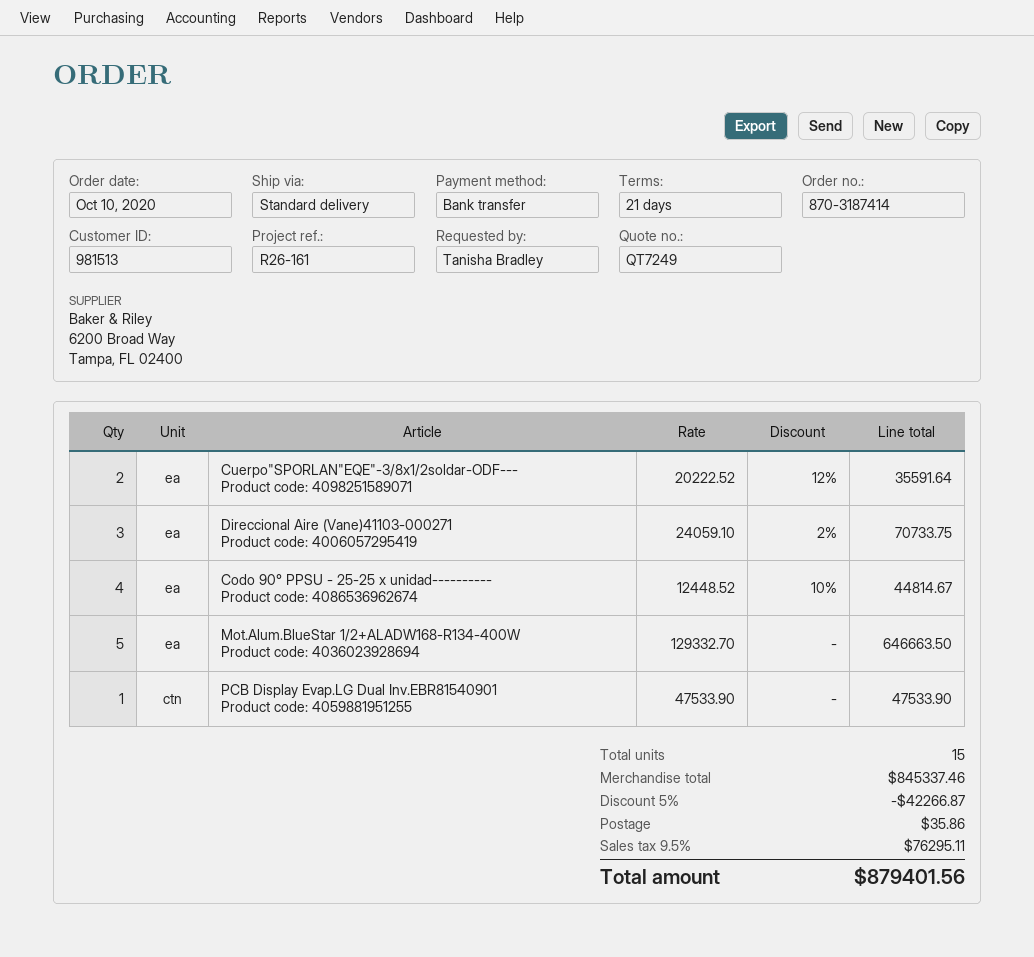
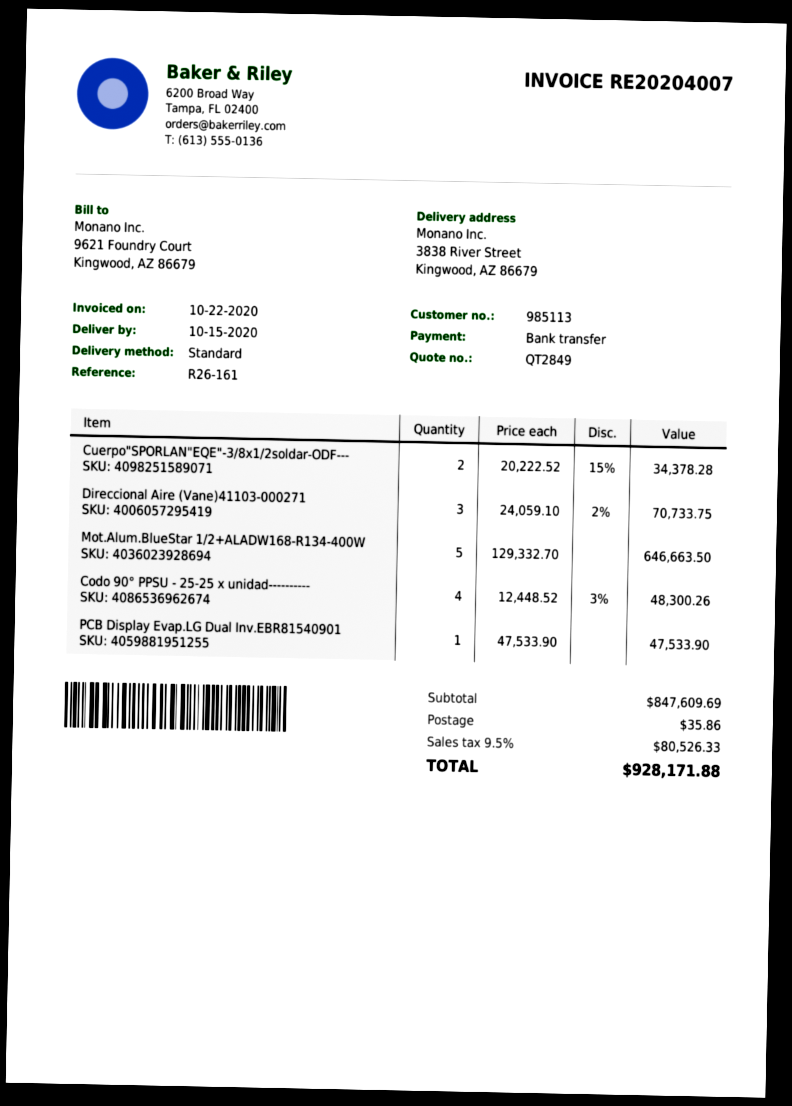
quote number: QT7249 -> QT2849
customer number: 981513 -> 985113
Cuerpo"SPORLAN"EQE"-3/8x1/2soldar-ODF---: 2 x 20222.52 - 12% = 35591.64 -> 2 x 20222.52 - 15% = 34378.28
Codo 90° PPSU - 25-25 x unidad----------: 4 x 12448.52 - 10% = 44814.67 -> 4 x 12448.52 - 3% = 48300.26
subtotal: 845337.46 -> 847609.69
discount: 5% = 42266.87 -> none
tax: 9.5% = 76295.11 -> 9.5% = 80526.33
total: 879401.56 -> 928171.88

